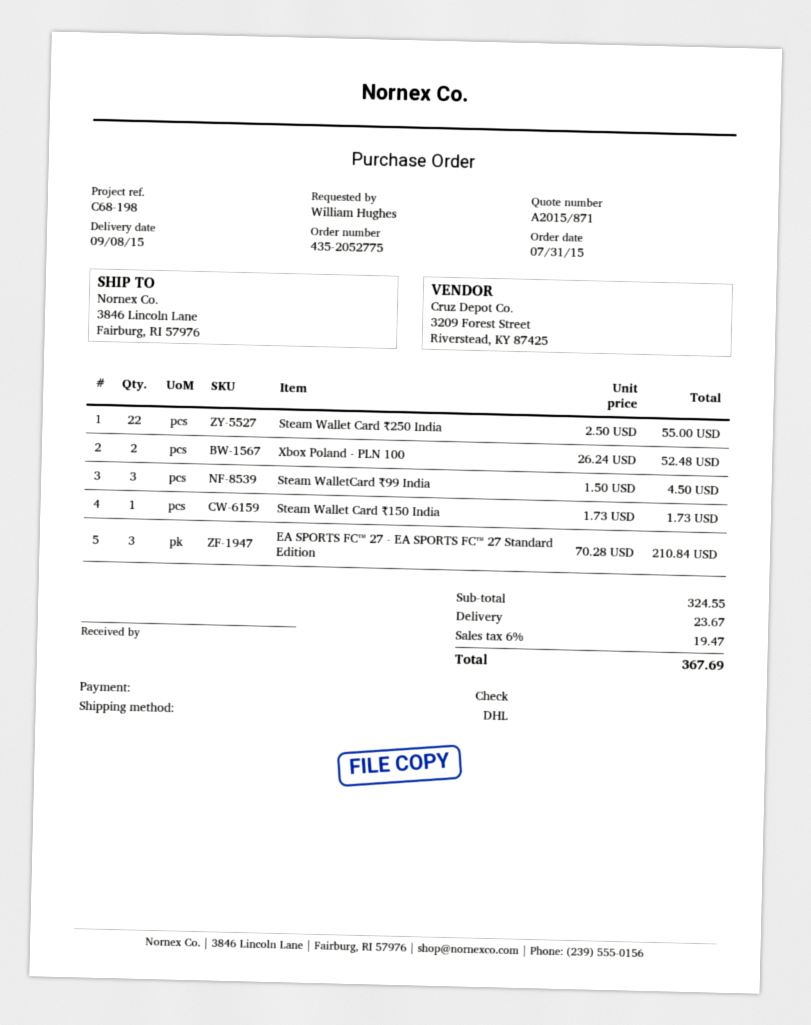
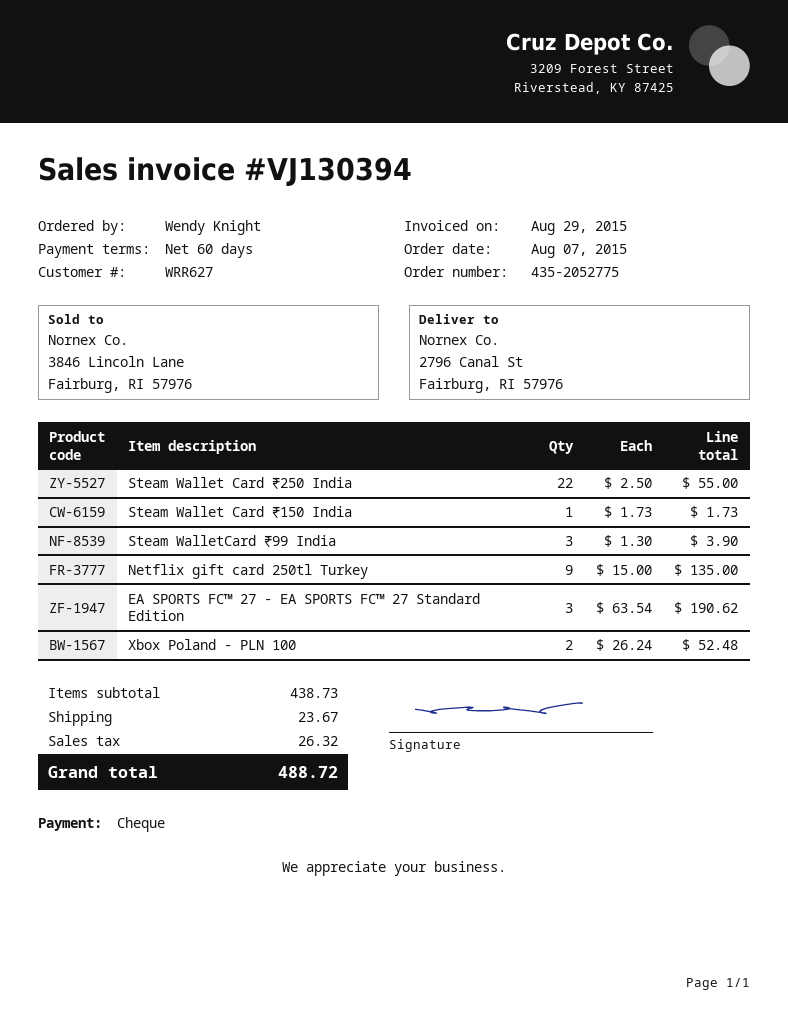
order date: 2015-07-31 -> 2015-08-07
ordered by: William Hughes -> Wendy Knight
ship to: 3846 Lincoln Lane, Fairburg, RI 57976 -> 2796 Canal St, Fairburg, RI 57976
Steam WalletCard ₹99 India: 3 x 1.50 = 4.50 -> 3 x 1.30 = 3.90
EA SPORTS FC™ 27 - EA SPORTS FC™ 27 Standard Edition: 3 x 70.28 = 210.84 -> 3 x 63.54 = 190.62
Netflix gift card 250tl Turkey: none -> 9 x 15.00 = 135.00
subtotal: 324.55 -> 438.73
tax: 19.47 -> 26.32
total: 367.69 -> 488.72

